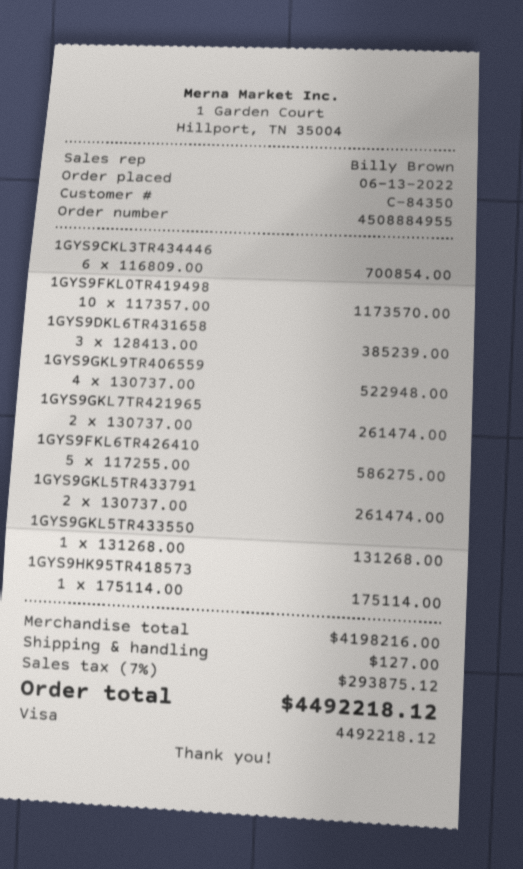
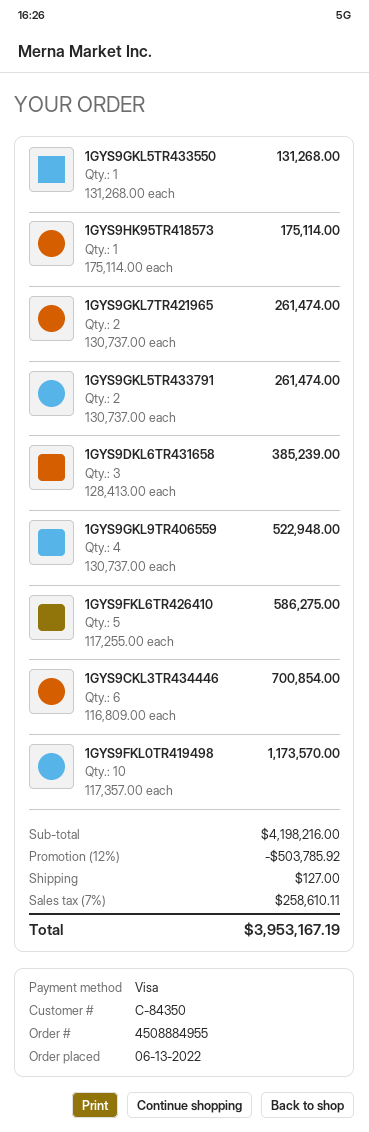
discount: none -> 12% = 503785.92
tax: 7% = 293875.12 -> 7% = 258610.11
total: 4492218.12 -> 3953167.19

